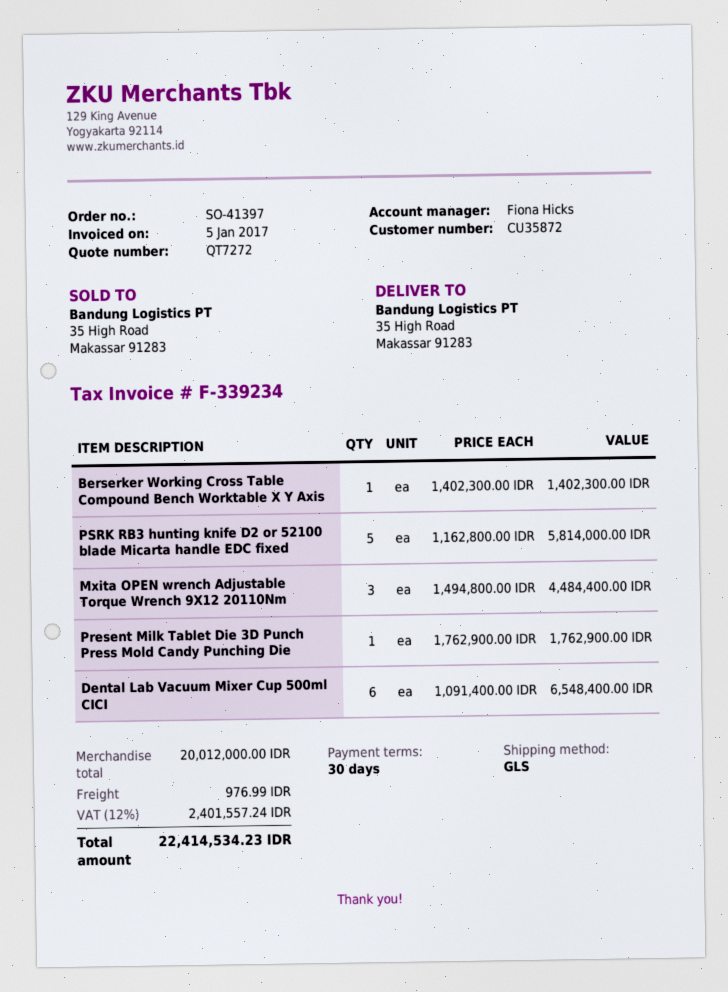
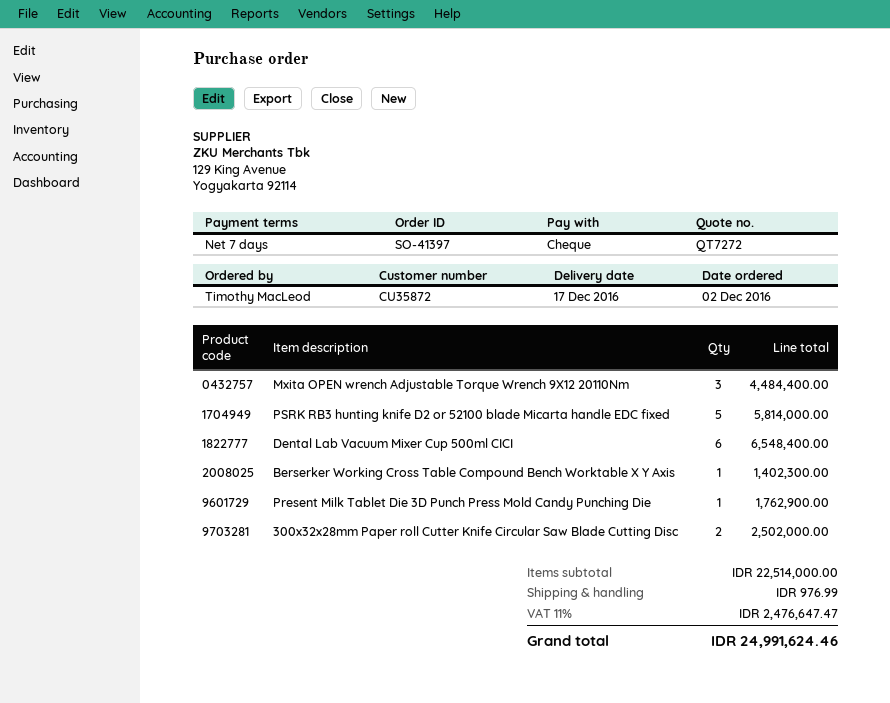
payment terms: 30 days -> 7 days
300x32x28mm Paper roll Cutter Knife Circular Saw Blade Cutting Disc: none -> 2 for 2502000.00
subtotal: 20012000.00 -> 22514000.00
tax: 12% = 2401557.24 -> 11% = 2476647.47
total: 22414534.23 -> 24991624.46

